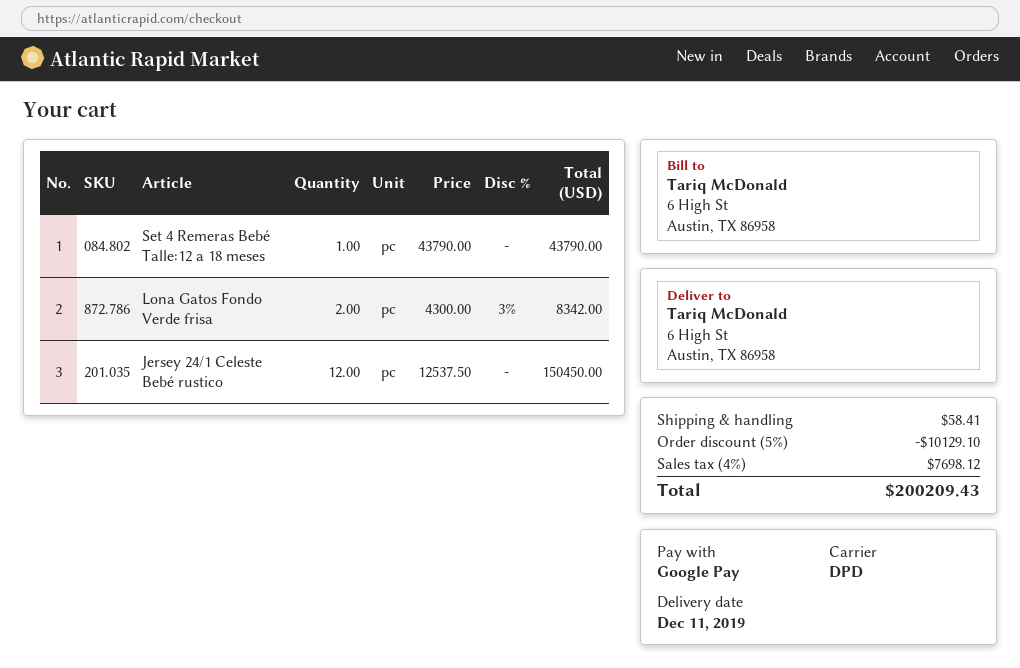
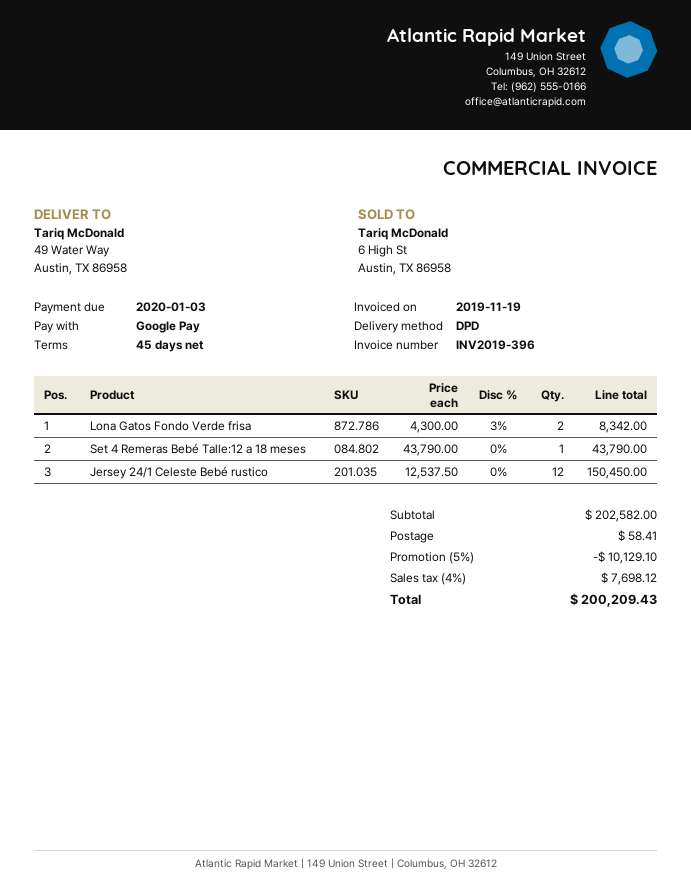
ship to: 6 High St, Austin, TX 86958 -> 49 Water Way, Austin, TX 86958

